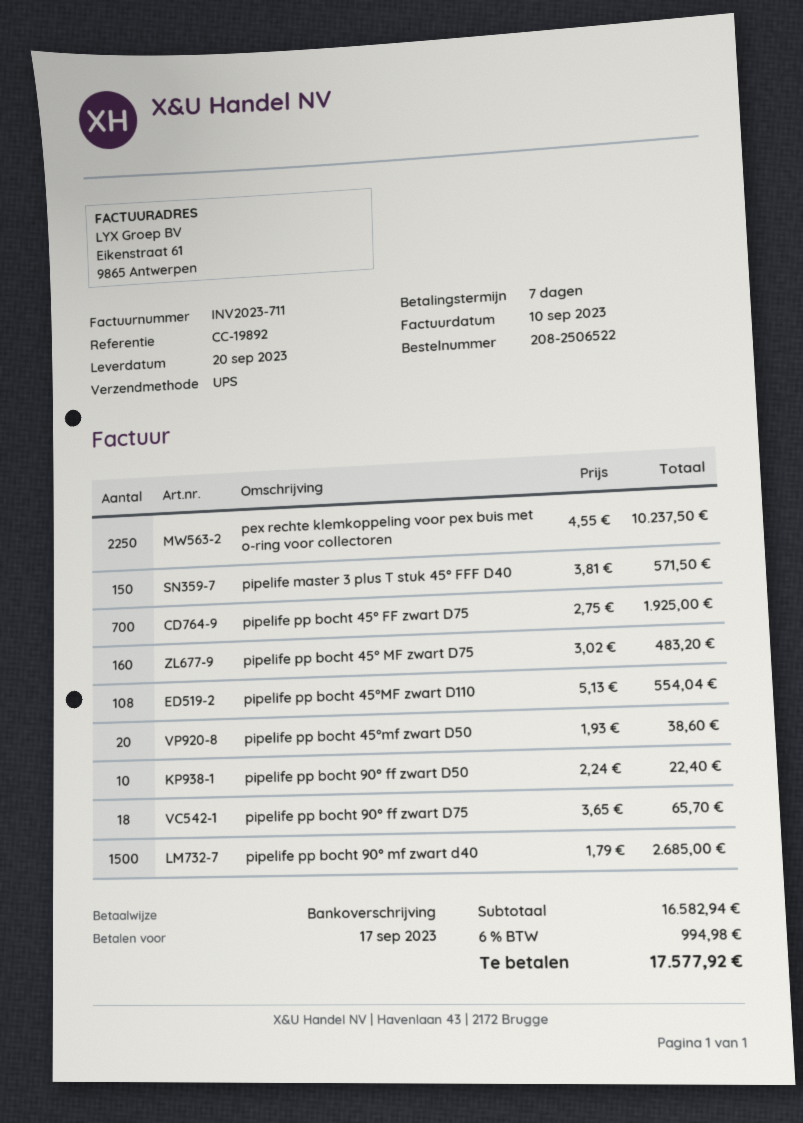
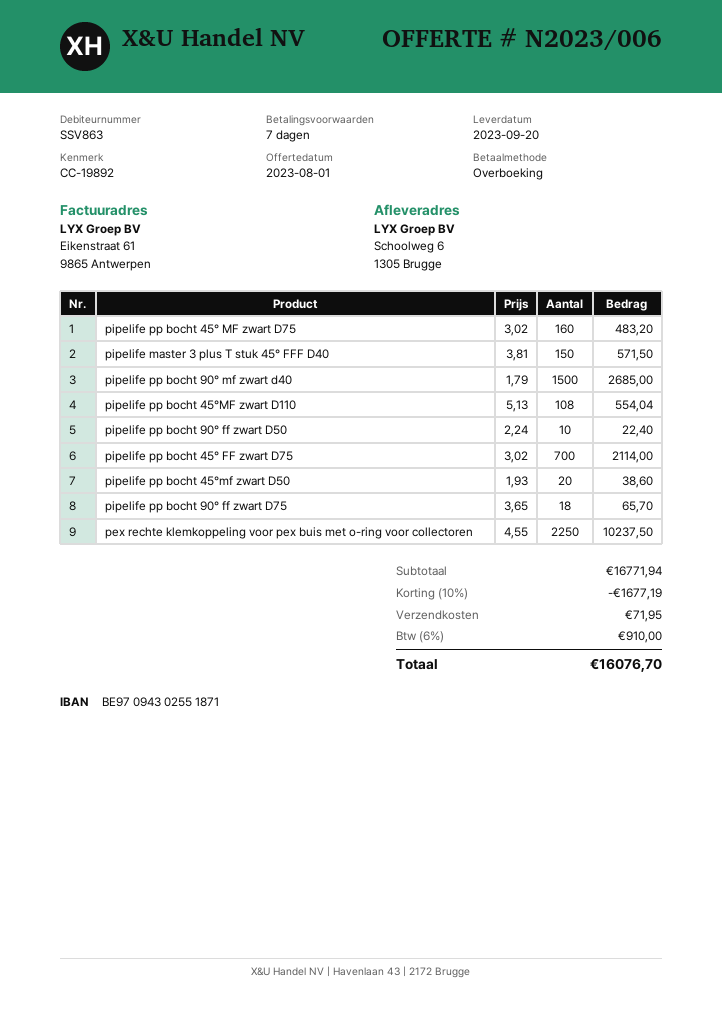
pipelife pp bocht 45° FF zwart D75: 700 x 2.75 = 1925.00 -> 700 x 3.02 = 2114.00
subtotal: 16582.94 -> 16771.94
discount: none -> 10% = 1677.19
shipping: none -> 71.95
tax: 6% = 994.98 -> 6% = 910.00
total: 17577.92 -> 16076.70

